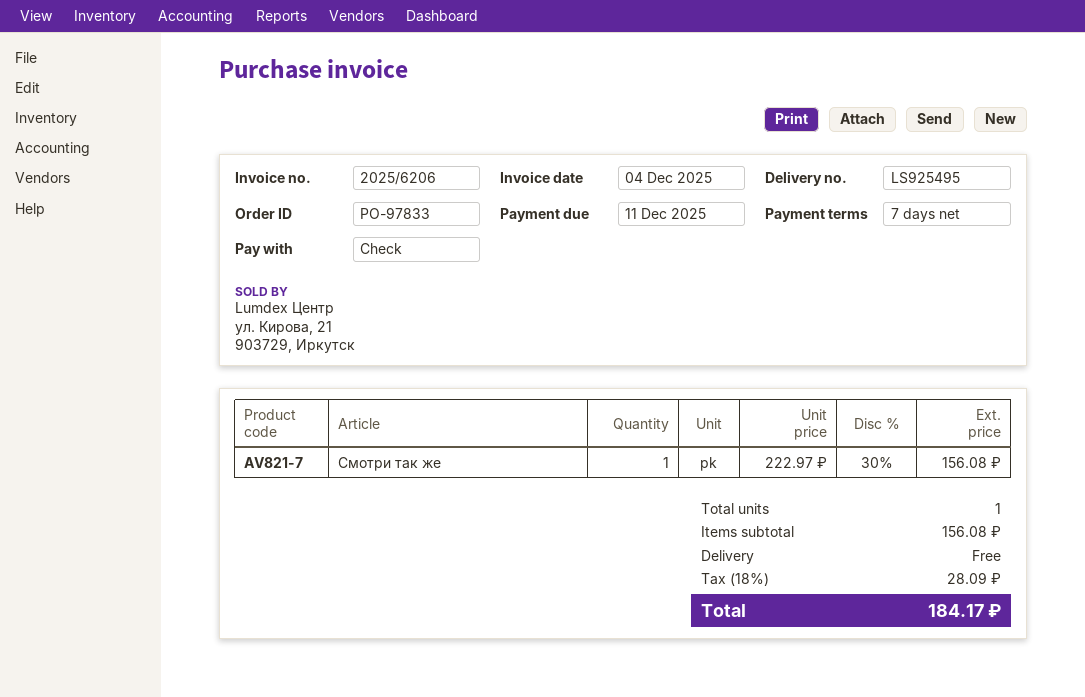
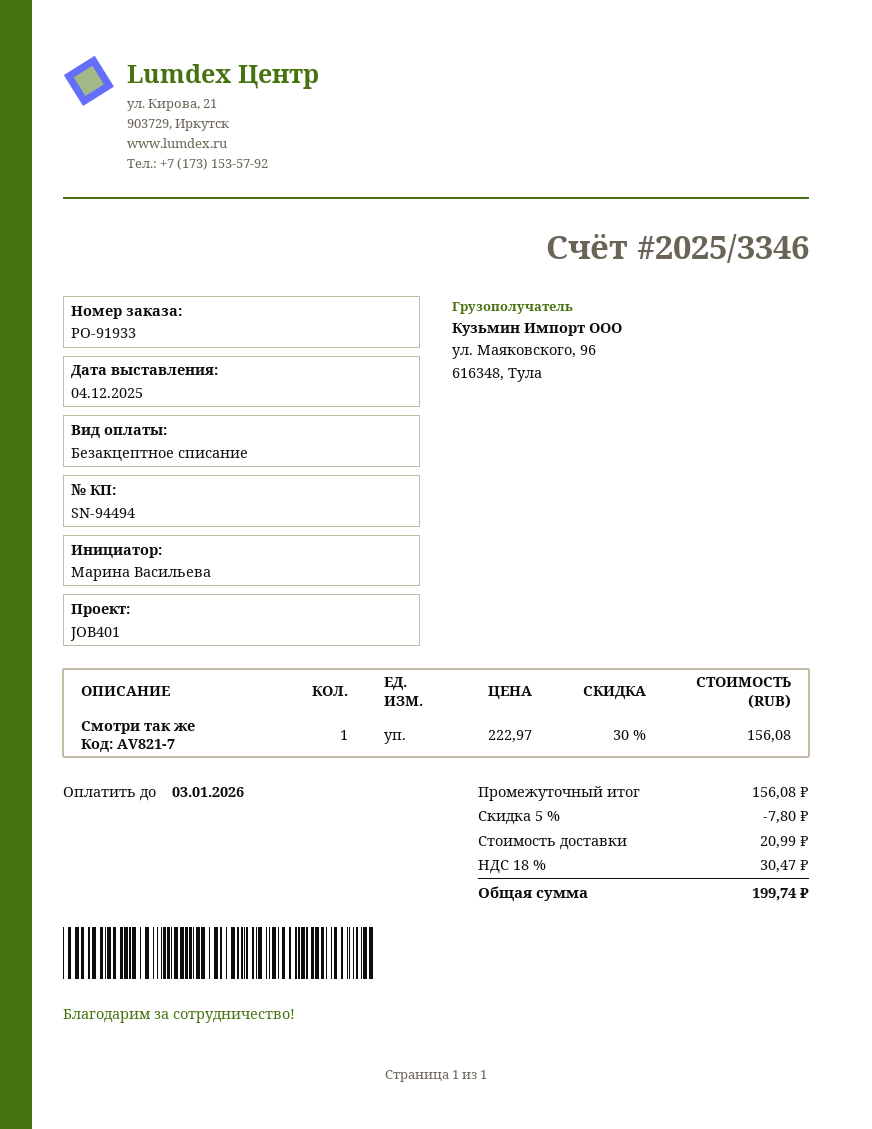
order number: PO-97833 -> PO-91933
invoice number: 2025/6206 -> 2025/3346
due date: 2025-12-11 -> 2026-01-03
payment method: cheque -> direct debit
discount: none -> 5% = 7.80
shipping: 0.00 -> 20.99
tax: 18% = 28.09 -> 18% = 30.47
total: 184.17 -> 199.74

